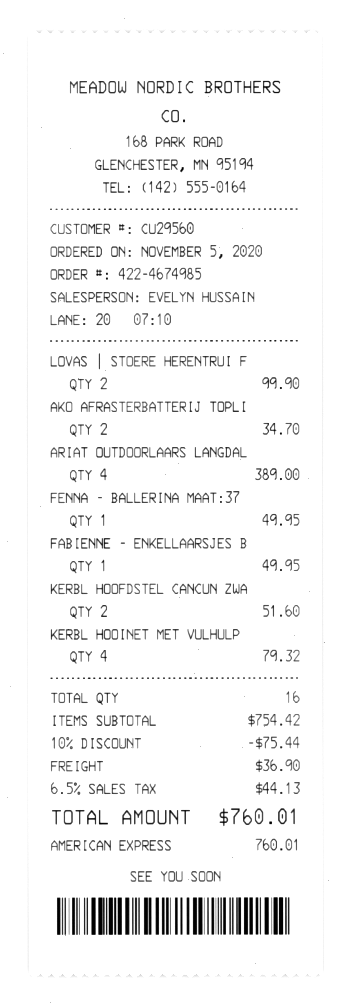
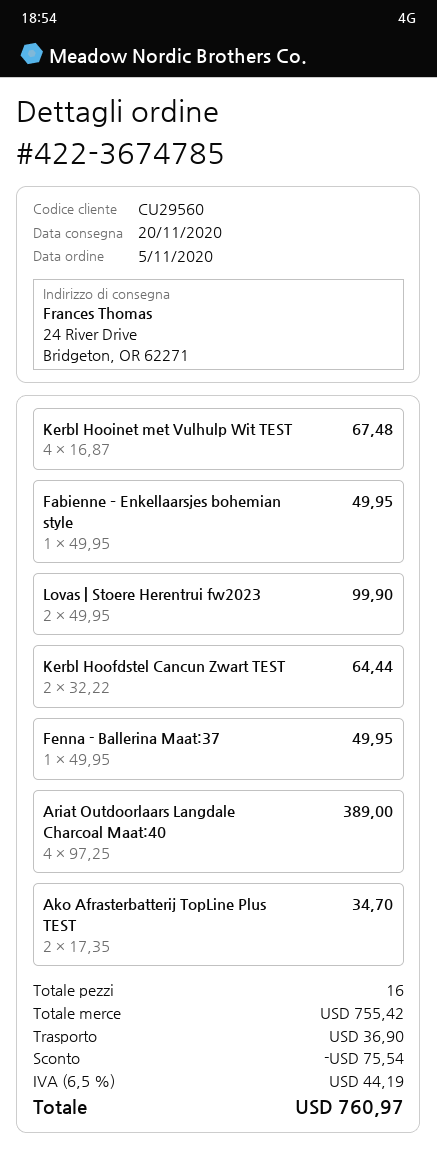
order number: 422-4674985 -> 422-3674785
KERBL HOOFDSTEL CANCUN ZWA: 2 for 51.60 -> 2 for 64.44
KERBL HOOINET MET VULHULP: 4 for 79.32 -> 4 for 67.48
subtotal: 754.42 -> 755.42
discount: 75.44 -> 75.54
tax: 6.5% = 44.13 -> 6.5% = 44.19
total: 760.01 -> 760.97

